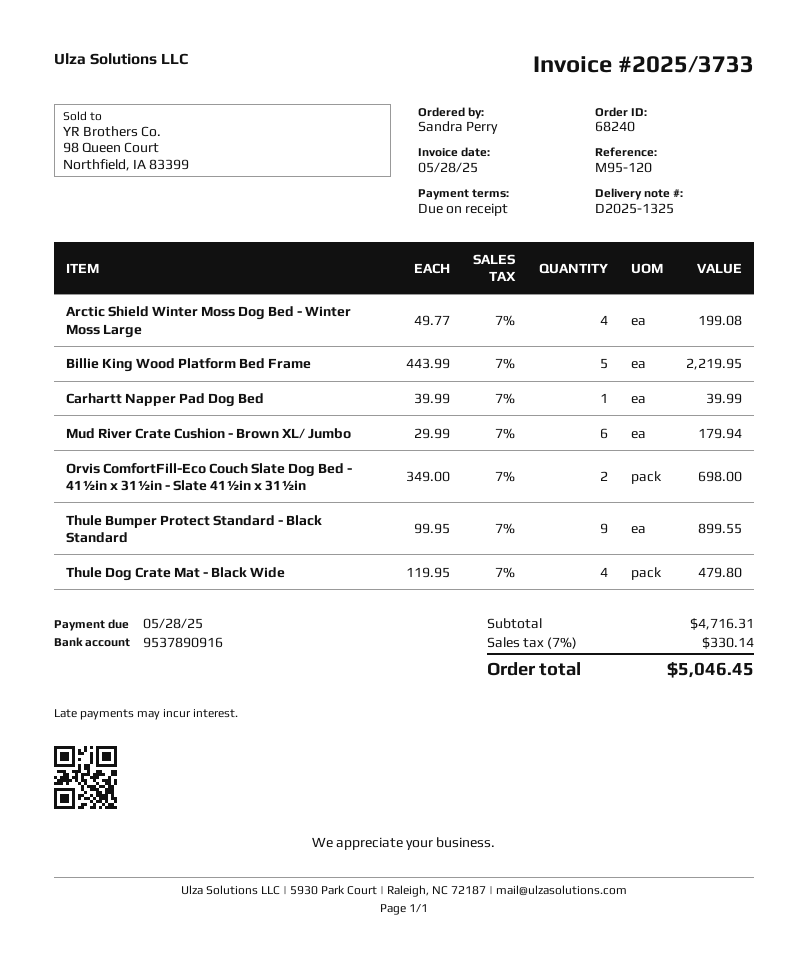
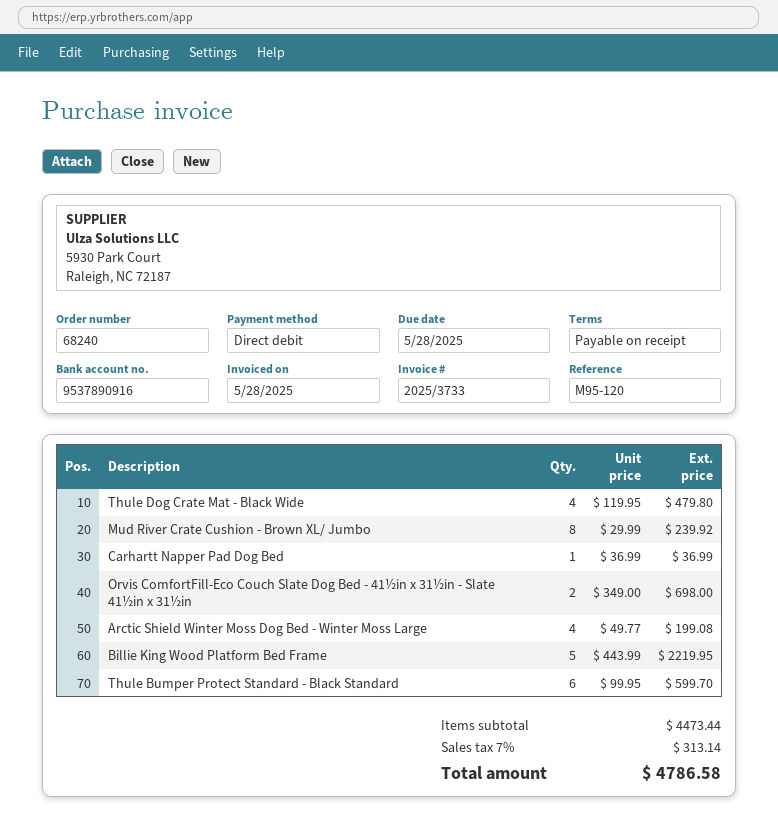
Carhartt Napper Pad Dog Bed: 1 x 39.99 = 39.99 -> 1 x 36.99 = 36.99
Mud River Crate Cushion - Brown XL/ Jumbo: 6 x 29.99 = 179.94 -> 8 x 29.99 = 239.92
Thule Bumper Protect Standard - Black Standard: 9 x 99.95 = 899.55 -> 6 x 99.95 = 599.70
subtotal: 4716.31 -> 4473.44
tax: 7% = 330.14 -> 7% = 313.14
total: 5046.45 -> 4786.58

